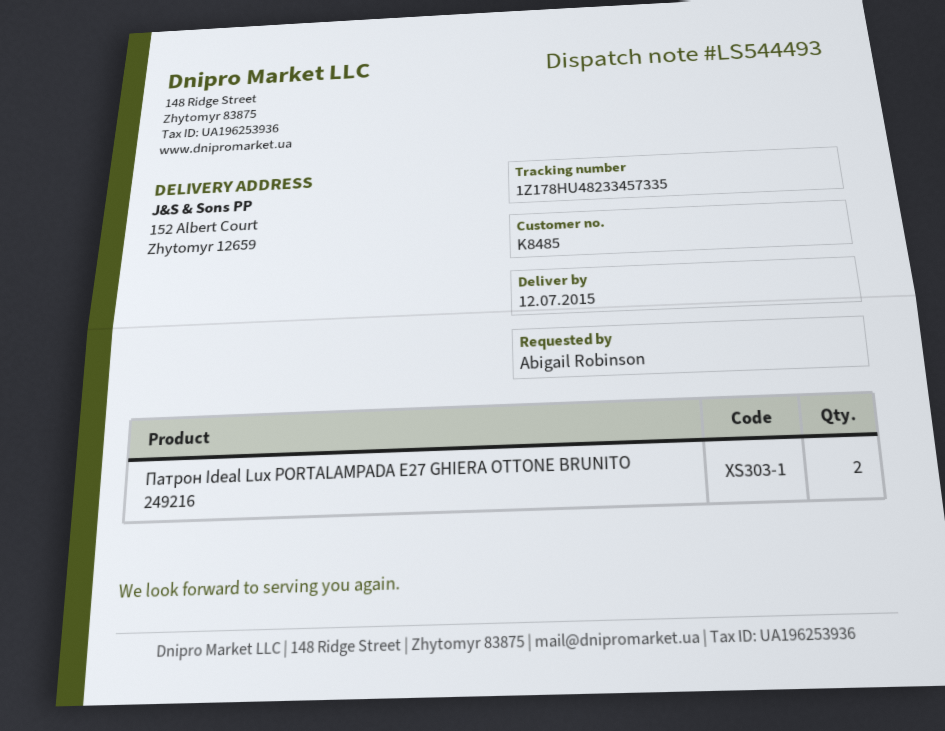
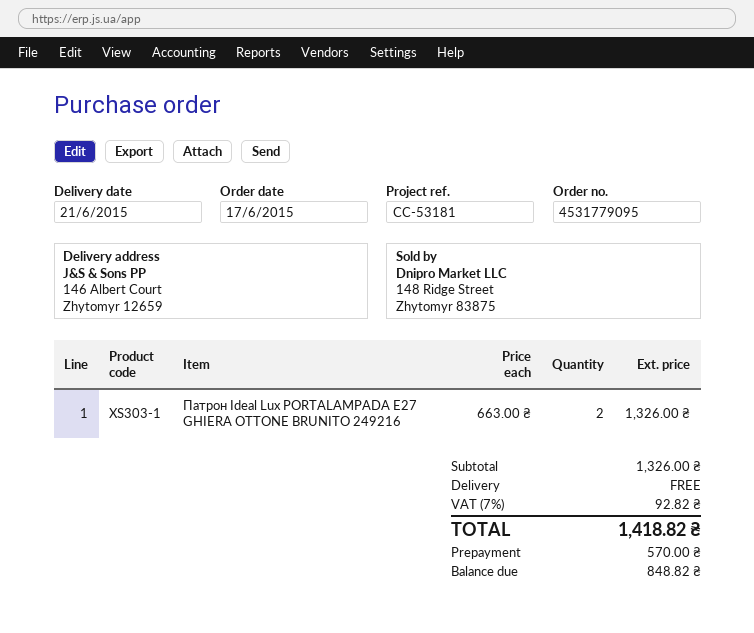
delivery date: 2015-07-12 -> 2015-06-21
ship to: 152 Albert Court, Zhytomyr 12659 -> 146 Albert Court, Zhytomyr 12659

